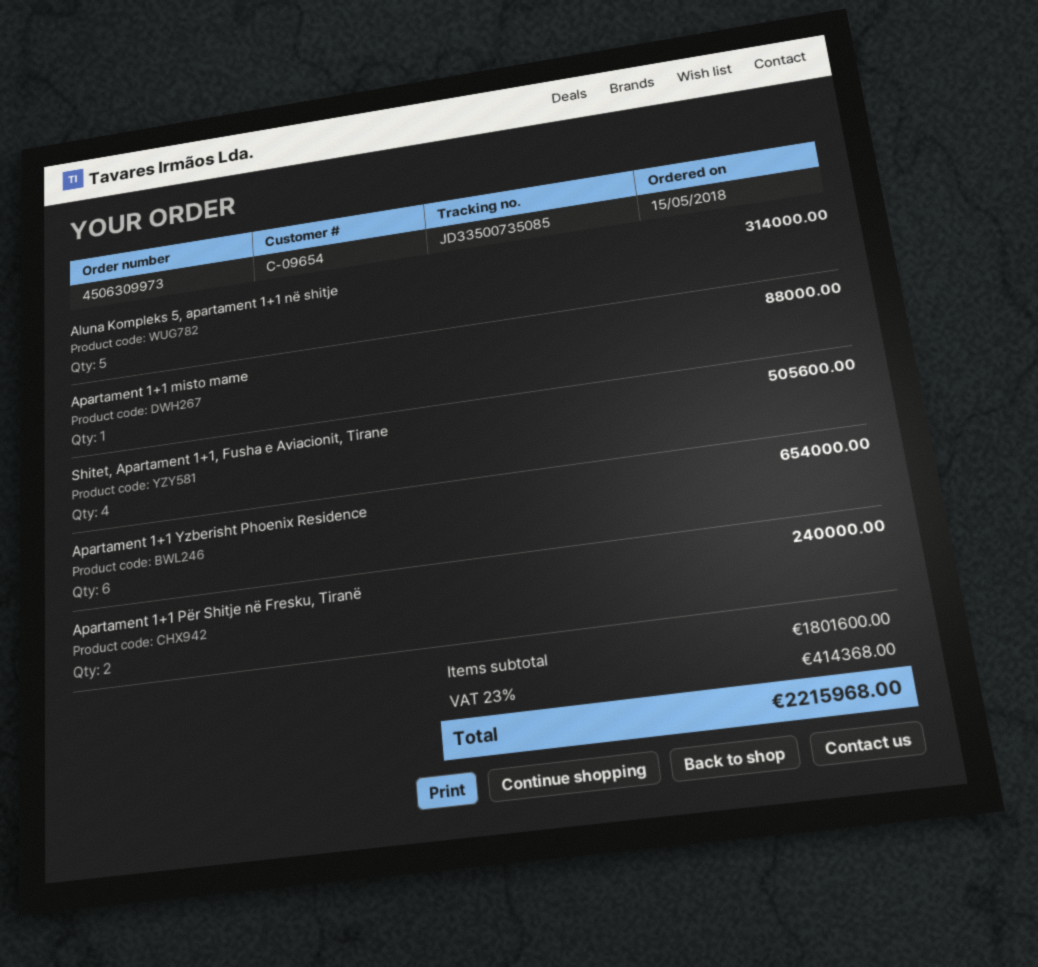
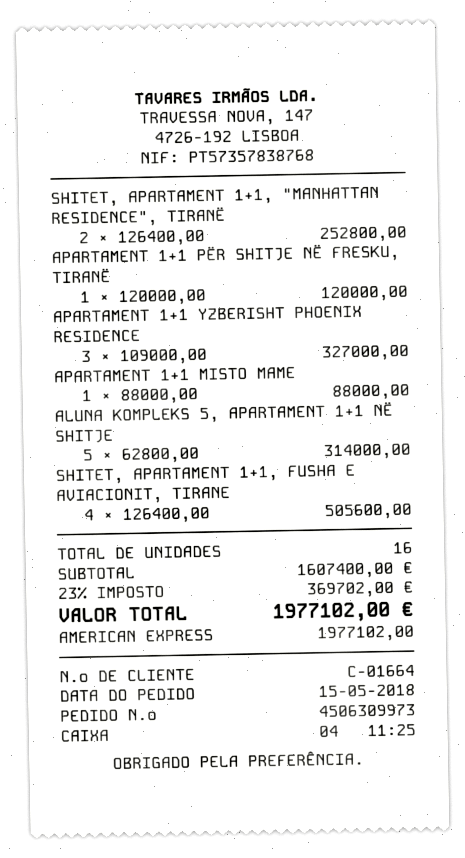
customer number: C-09654 -> C-01664
Apartament 1+1 Yzberisht Phoenix Residence: 6 for 654000.00 -> 3 for 327000.00
Apartament 1+1 Për Shitje në Fresku, Tiranë: 2 for 240000.00 -> 1 for 120000.00
SHITET, APARTAMENT 1+1, "MANHATTAN RESIDENCE", TIRANË: none -> 2 for 252800.00
subtotal: 1801600.00 -> 1607400.00
tax: 23% = 414368.00 -> 23% = 369702.00
total: 2215968.00 -> 1977102.00

